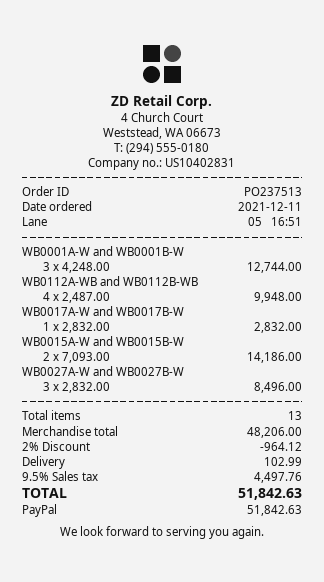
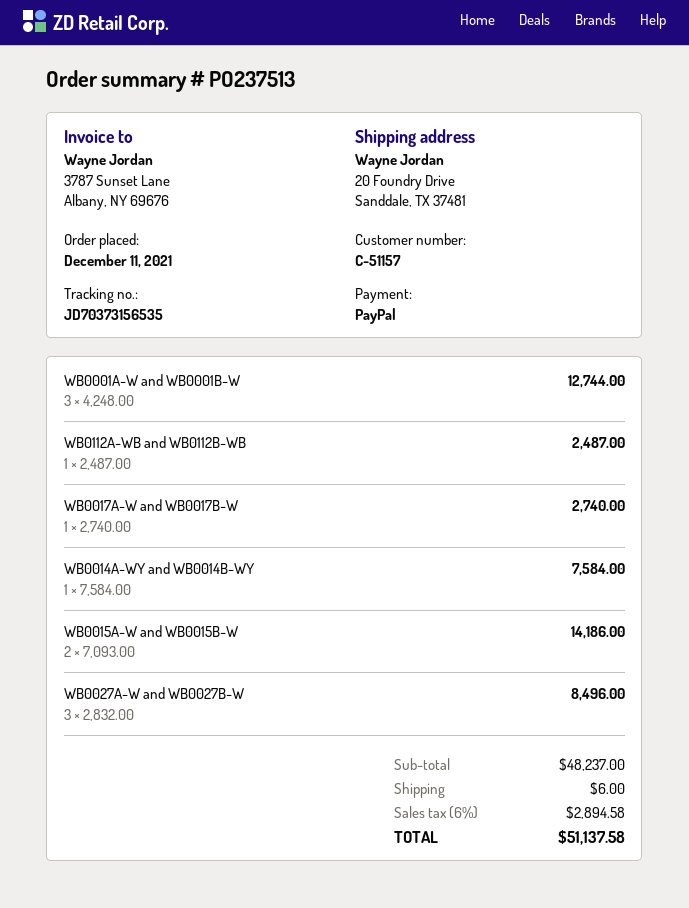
WB0112A-WB and WB0112B-WB: 4 x 2487.00 = 9948.00 -> 1 x 2487.00 = 2487.00
WB0017A-W and WB0017B-W: 1 x 2832.00 = 2832.00 -> 1 x 2740.00 = 2740.00
WB0014A-WY and WB0014B-WY: none -> 1 x 7584.00 = 7584.00
subtotal: 48206.00 -> 48237.00
discount: 2% = 964.12 -> none
shipping: 102.99 -> 6.00
tax: 9.5% = 4497.76 -> 6% = 2894.58
total: 51842.63 -> 51137.58

